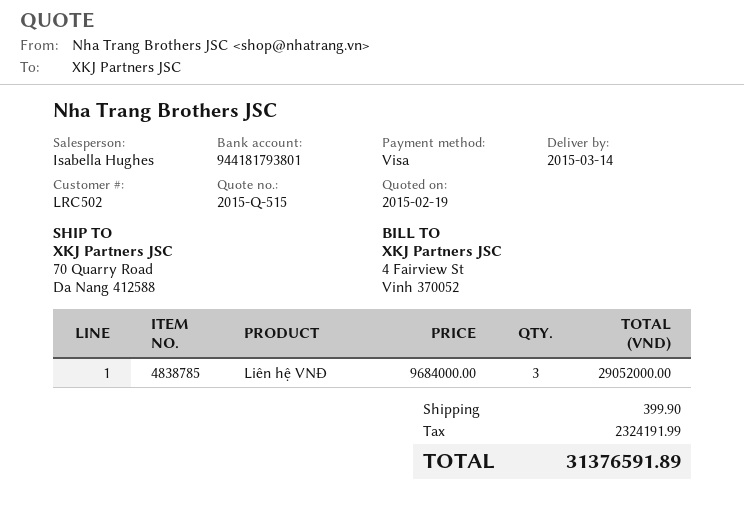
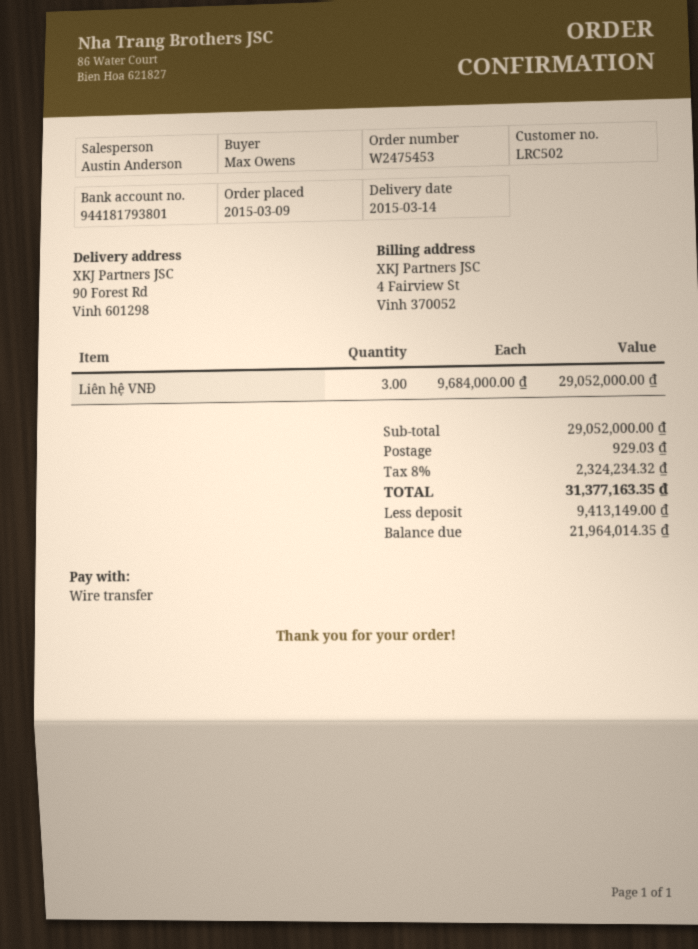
sales rep: Isabella Hughes -> Austin Anderson
payment method: Visa -> bank transfer
ship to: 70 Quarry Road, Da Nang 412588 -> 90 Forest Rd, Vinh 601298
shipping: 399.90 -> 929.03
tax: 2324191.99 -> 2324234.32
total: 31376591.89 -> 31377163.35

